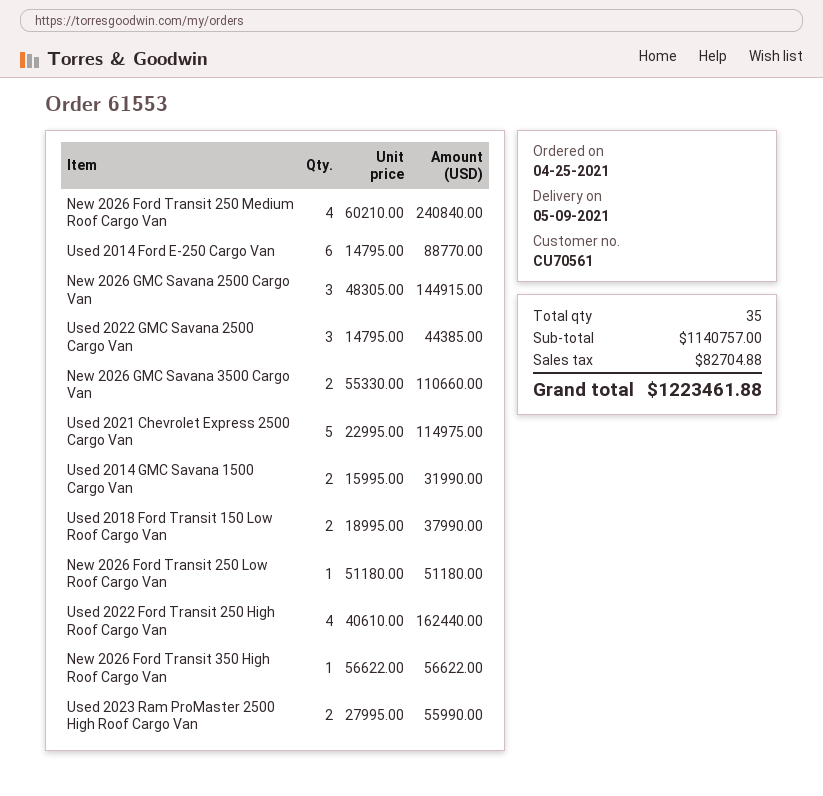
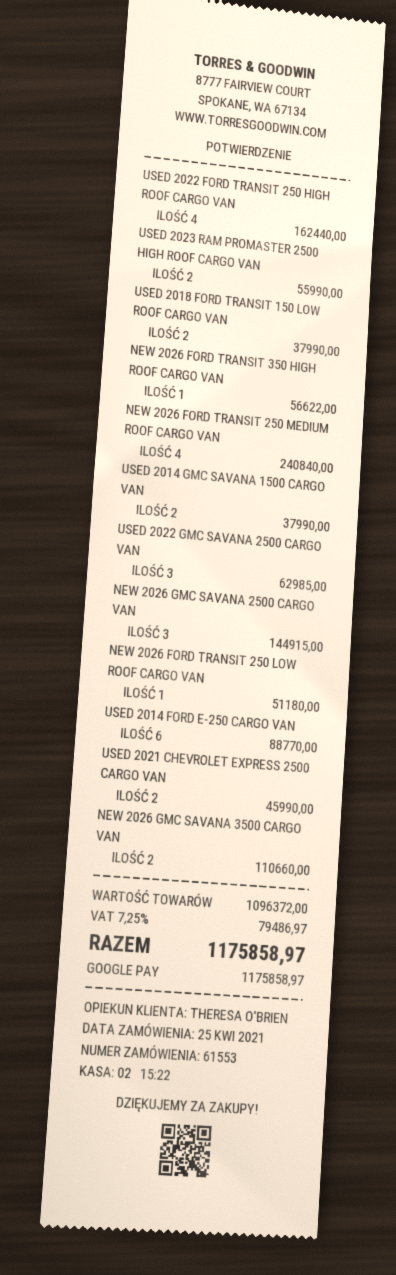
Used 2022 GMC Savana 2500 Cargo Van: 3 for 44385.00 -> 3 for 62985.00
Used 2021 Chevrolet Express 2500 Cargo Van: 5 for 114975.00 -> 2 for 45990.00
Used 2014 GMC Savana 1500 Cargo Van: 2 for 31990.00 -> 2 for 37990.00
subtotal: 1140757.00 -> 1096372.00
tax: 82704.88 -> 79486.97
total: 1223461.88 -> 1175858.97

